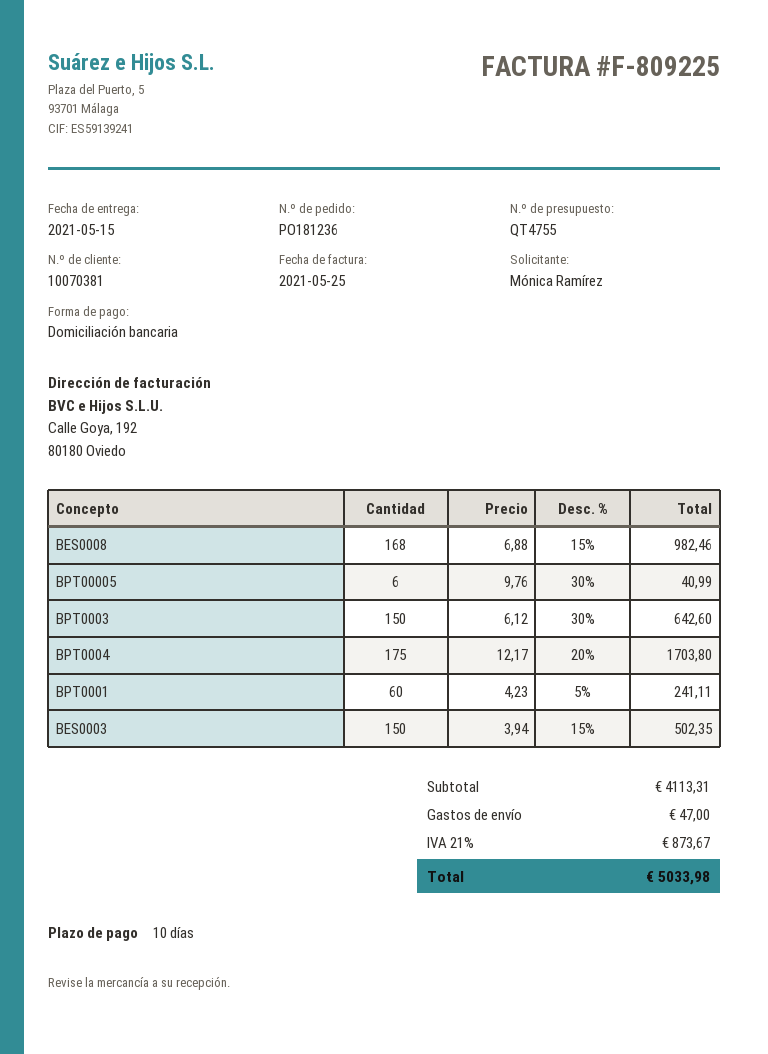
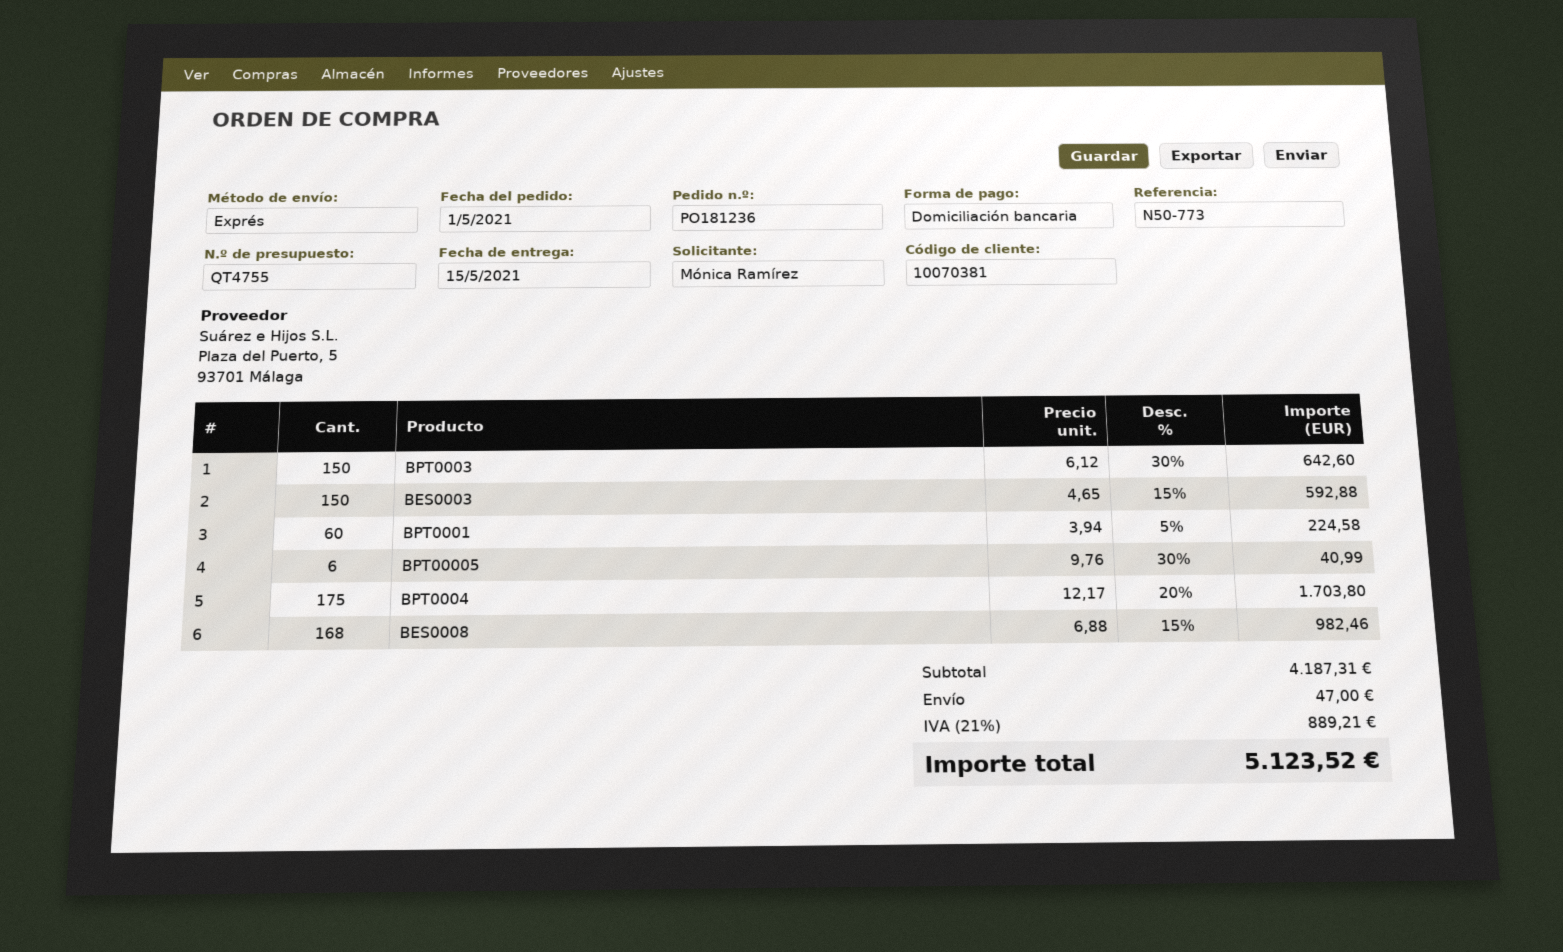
BPT0001: 60 x 4.23 - 5% = 241.11 -> 60 x 3.94 - 5% = 224.58
BES0003: 150 x 3.94 - 15% = 502.35 -> 150 x 4.65 - 15% = 592.88
subtotal: 4113.31 -> 4187.31
tax: 21% = 873.67 -> 21% = 889.21
total: 5033.98 -> 5123.52

